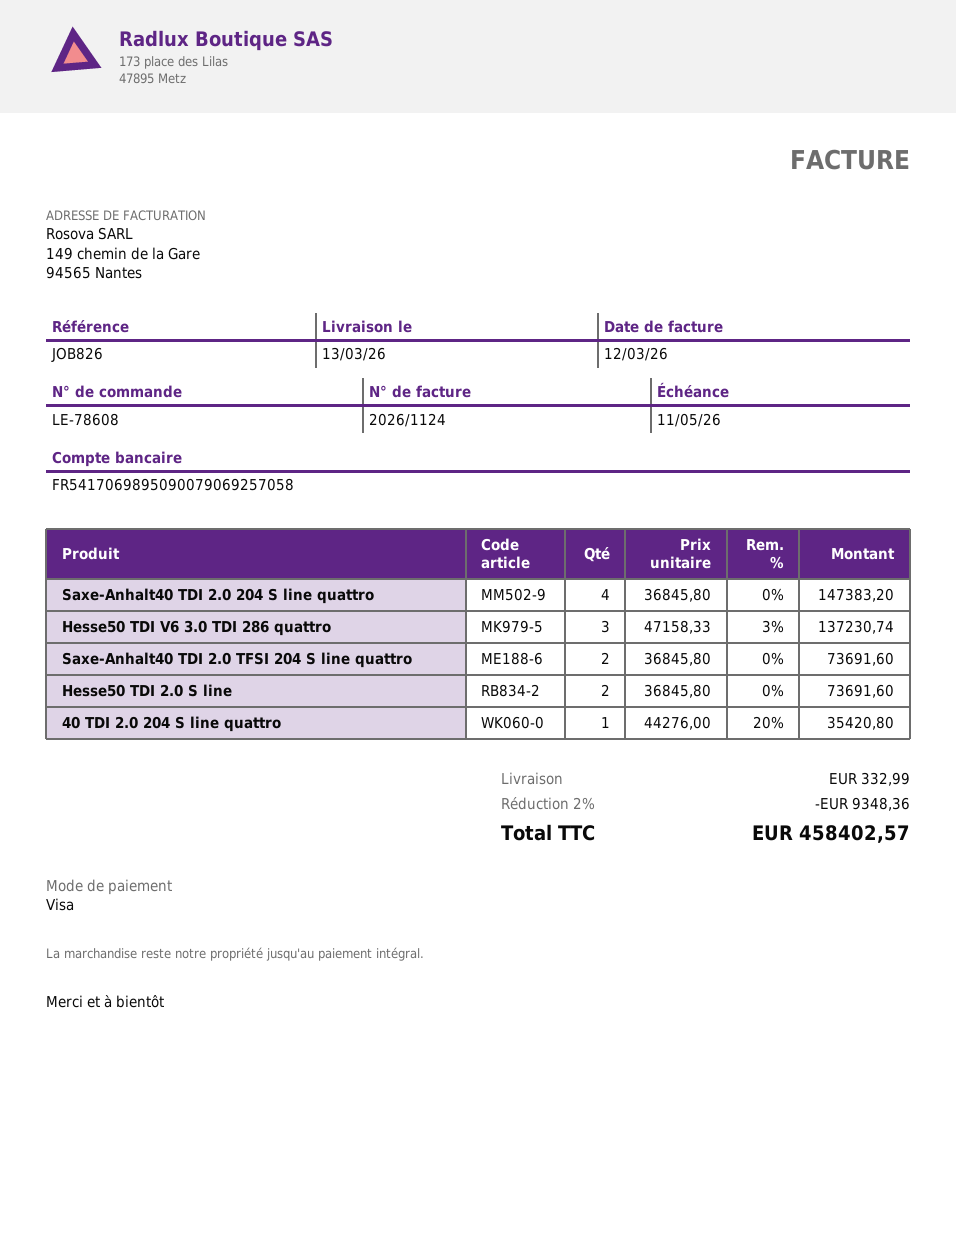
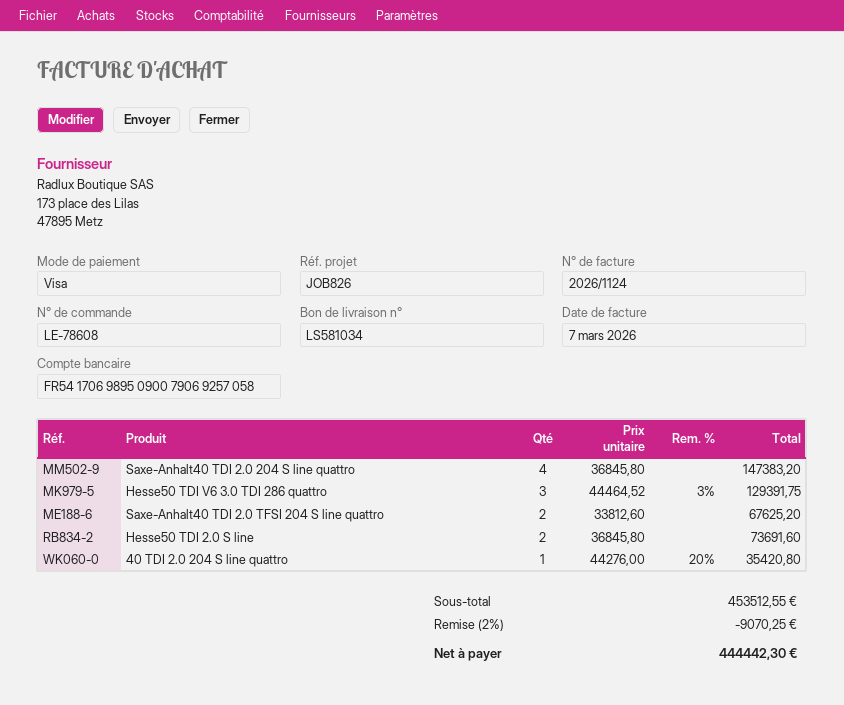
invoice date: 2026-03-12 -> 2026-03-07
Hesse50 TDI V6 3.0 TDI 286 quattro: 3 x 47158.33 - 3% = 137230.74 -> 3 x 44464.52 - 3% = 129391.75
Saxe-Anhalt40 TDI 2.0 TFSI 204 S line quattro: 2 x 36845.80 = 73691.60 -> 2 x 33812.60 = 67625.20
discount: 2% = 9348.36 -> 2% = 9070.25
shipping: 332.99 -> none
total: 458402.57 -> 444442.30

